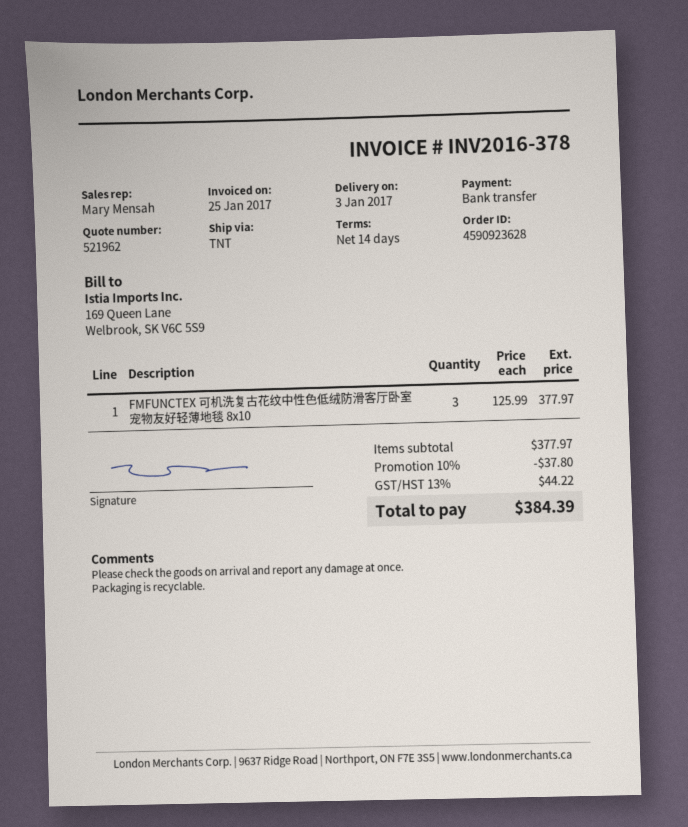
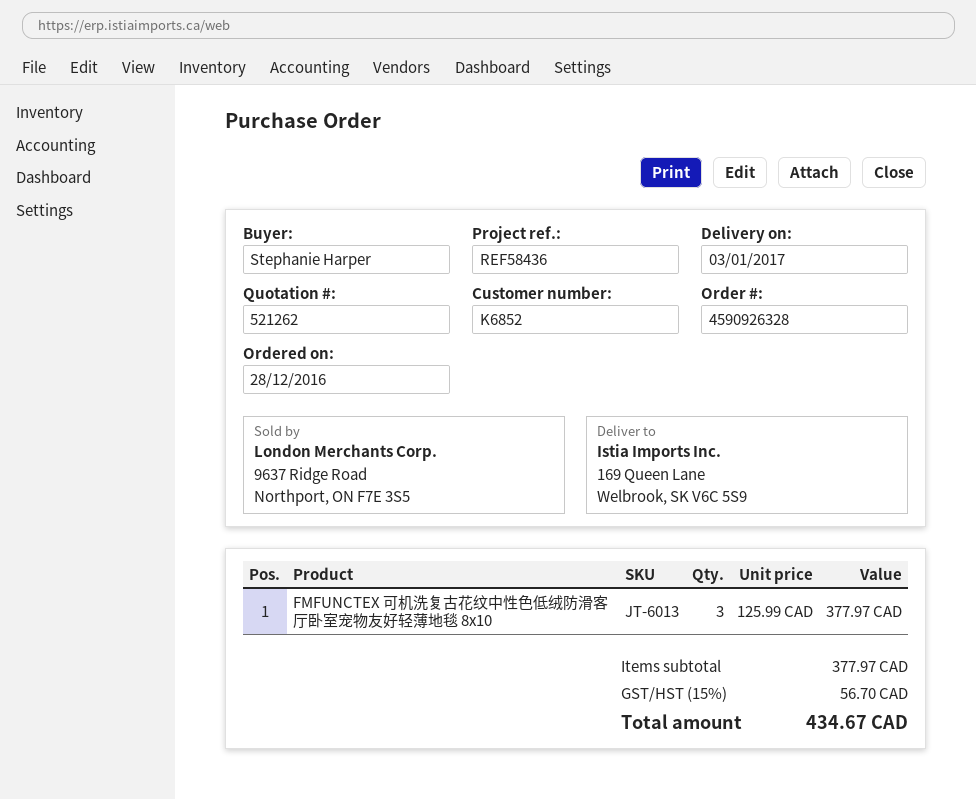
quote number: 521962 -> 521262
order number: 4590923628 -> 4590926328
discount: 10% = 37.80 -> none
tax: 13% = 44.22 -> 15% = 56.70
total: 384.39 -> 434.67

